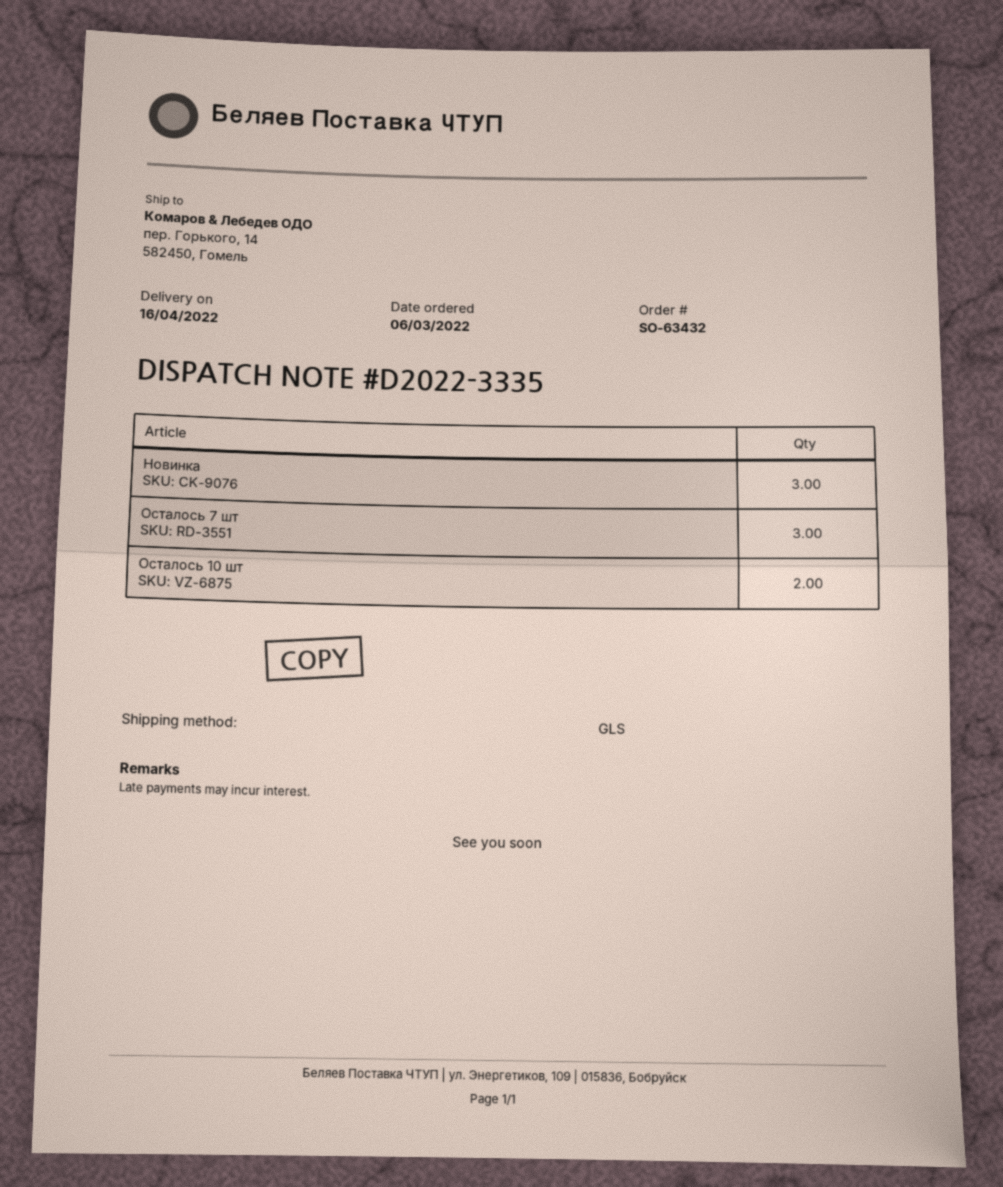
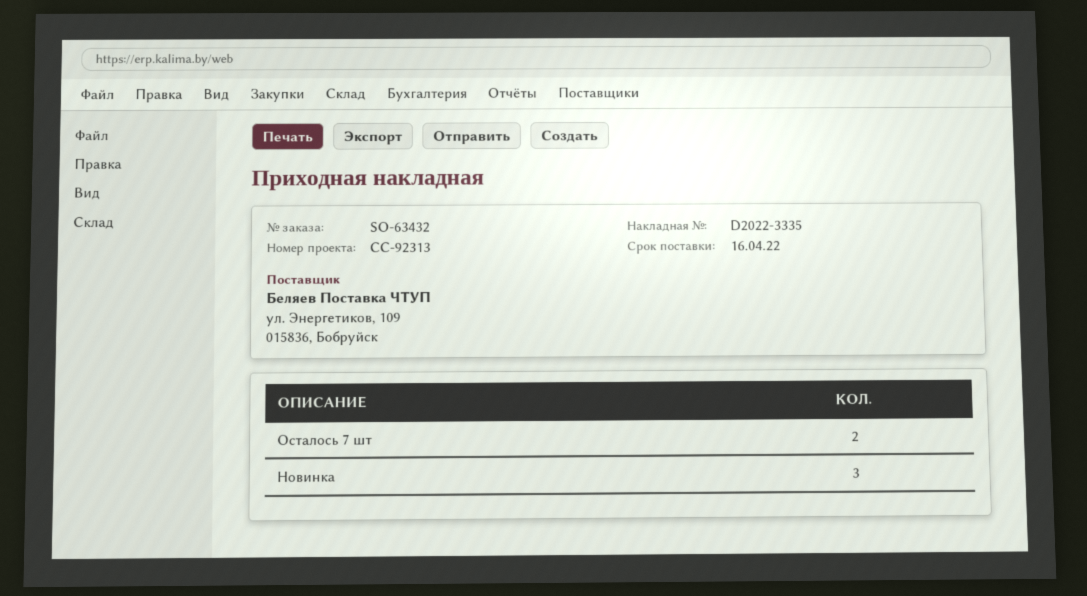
Осталось 7 шт: 3 -> 2
Осталось 10 шт: 2 -> none

